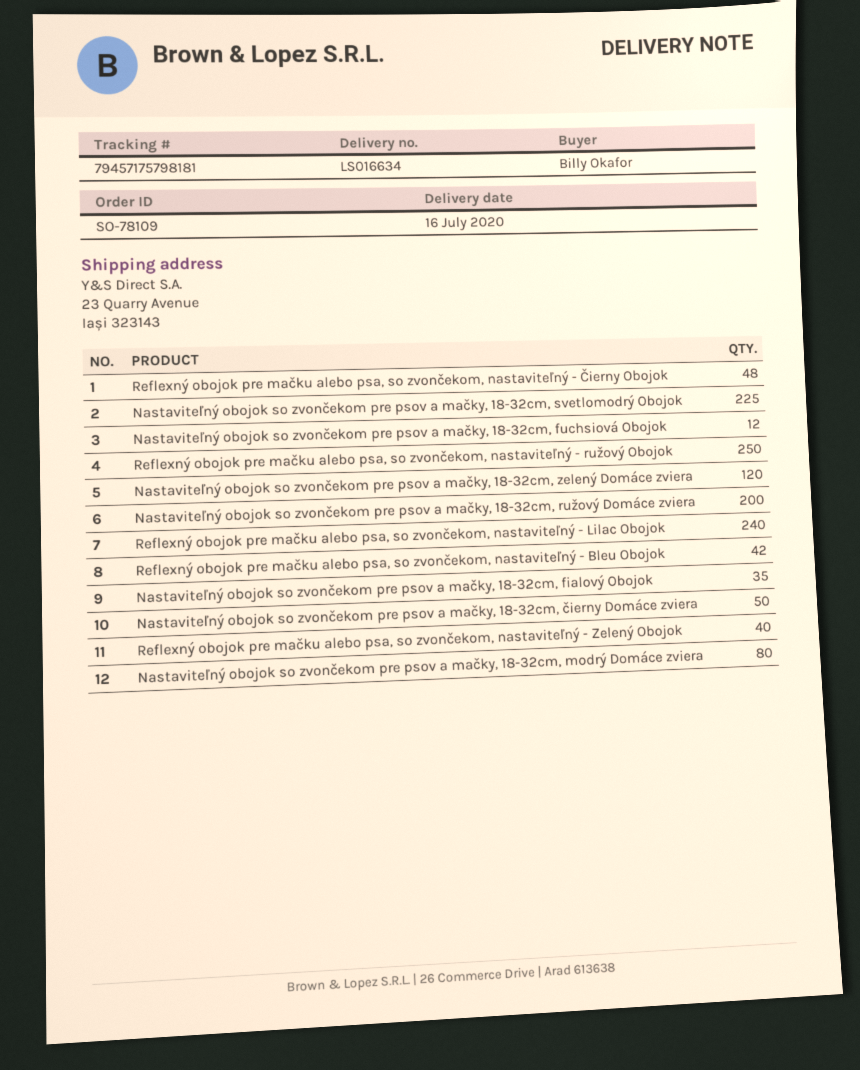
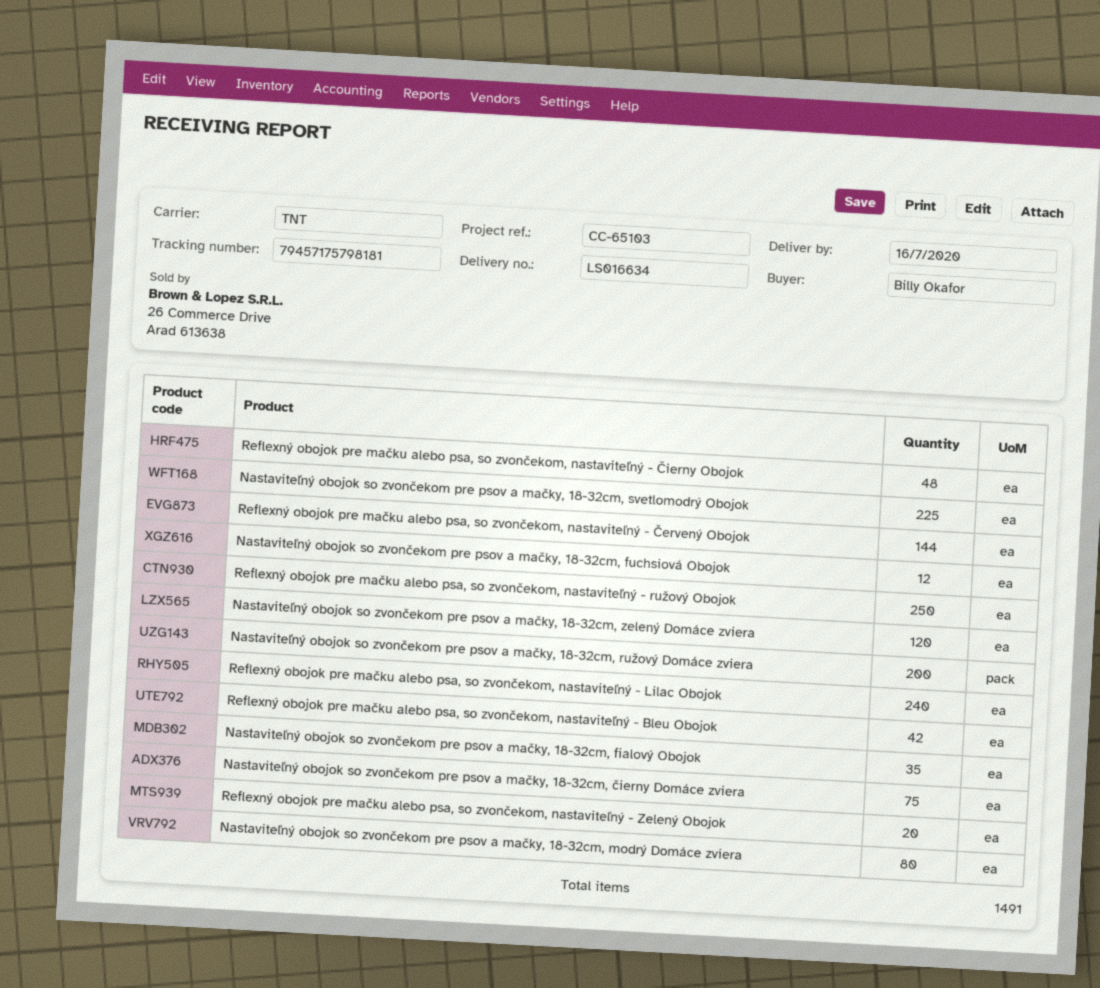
Nastaviteľný obojok so zvončekom pre psov a mačky, 18-32cm, čierny Domáce zviera: 50 -> 75
Reflexný obojok pre mačku alebo psa, so zvončekom, nastaviteľný - Zelený Obojok: 40 -> 20
Reflexný obojok pre mačku alebo psa, so zvončekom, nastaviteľný - Červený Obojok: none -> 144

